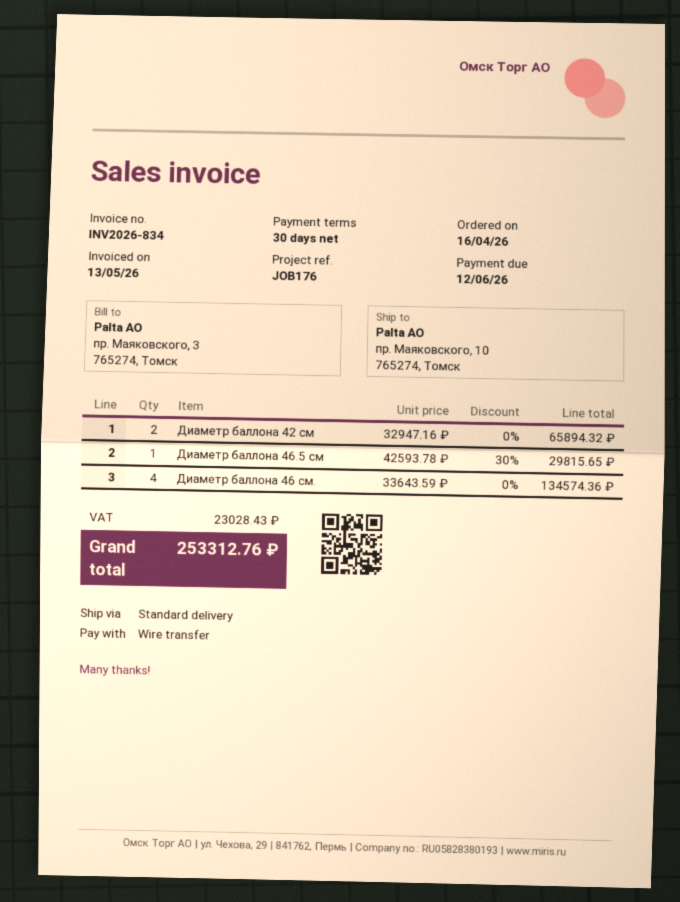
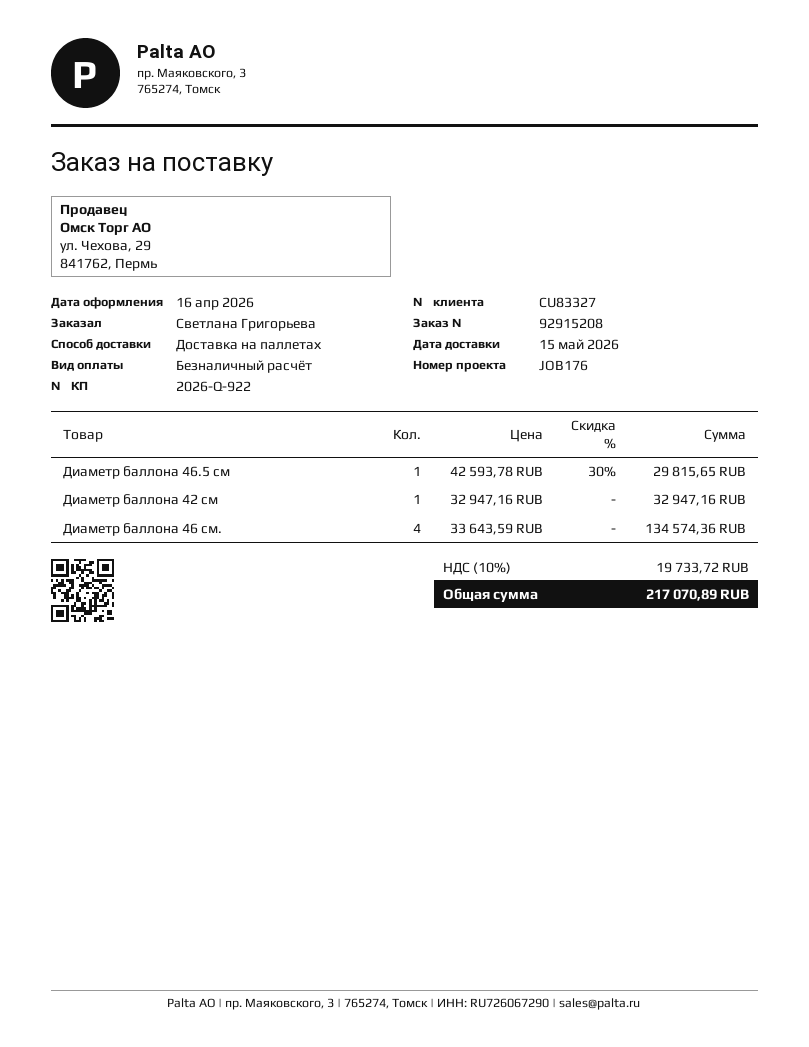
shipping method: standard -> pallet freight
Диаметр баллона 42 см: 2 x 32947.16 = 65894.32 -> 1 x 32947.16 = 32947.16
tax: 23028.43 -> 19733.72
total: 253312.76 -> 217070.89

